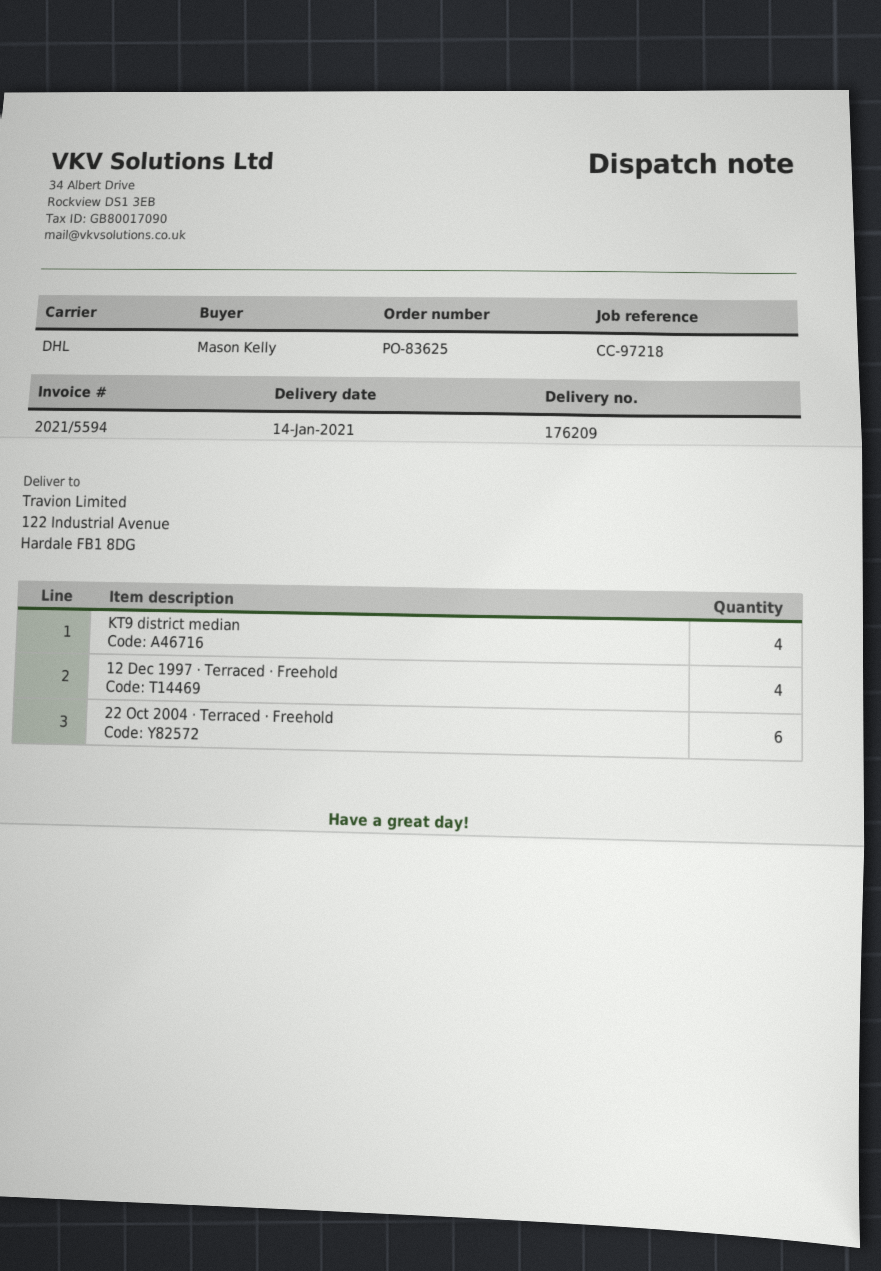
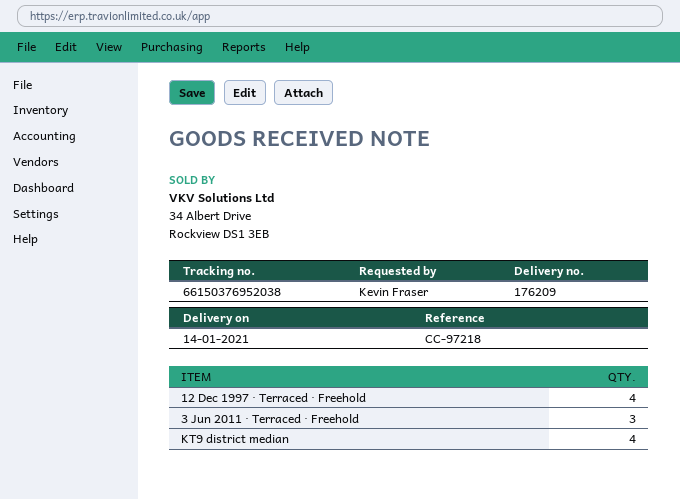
ordered by: Mason Kelly -> Kevin Fraser
22 Oct 2004 · Terraced · Freehold: 6 -> none
3 Jun 2011 · Terraced · Freehold: none -> 3

